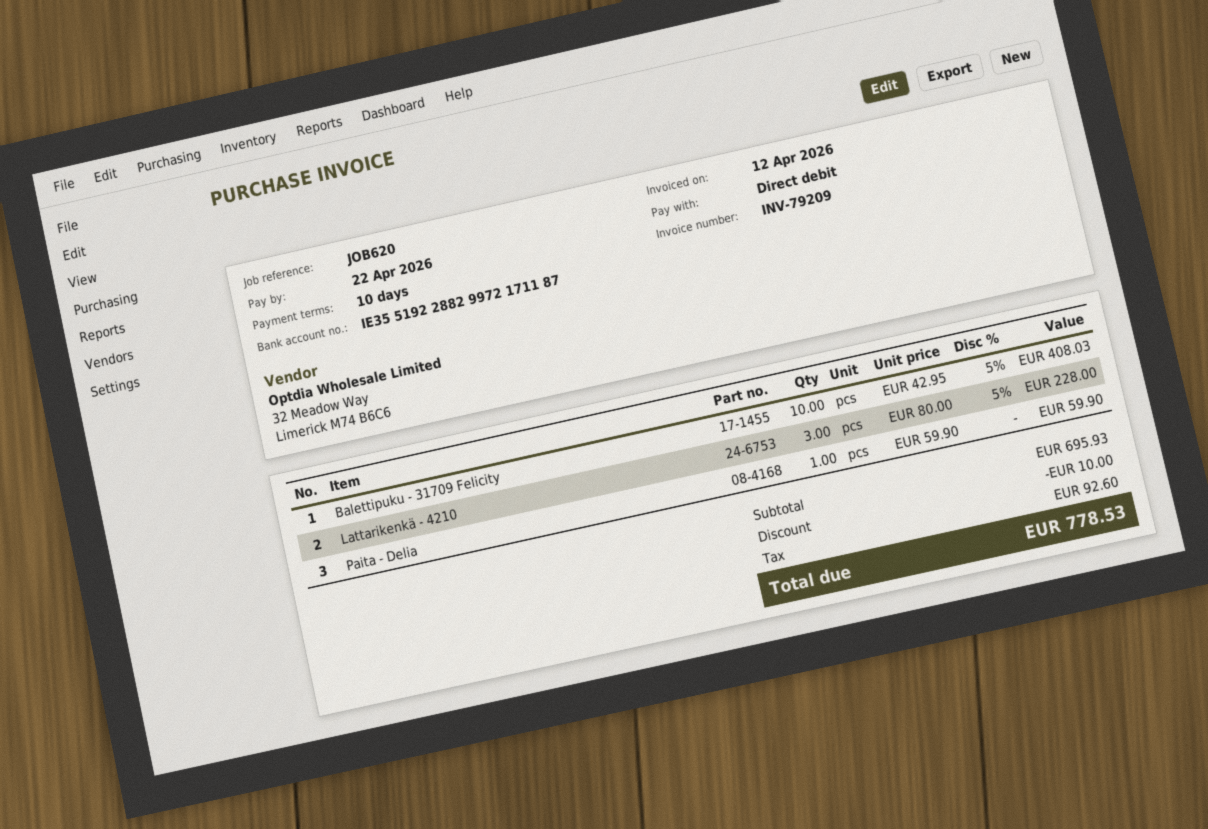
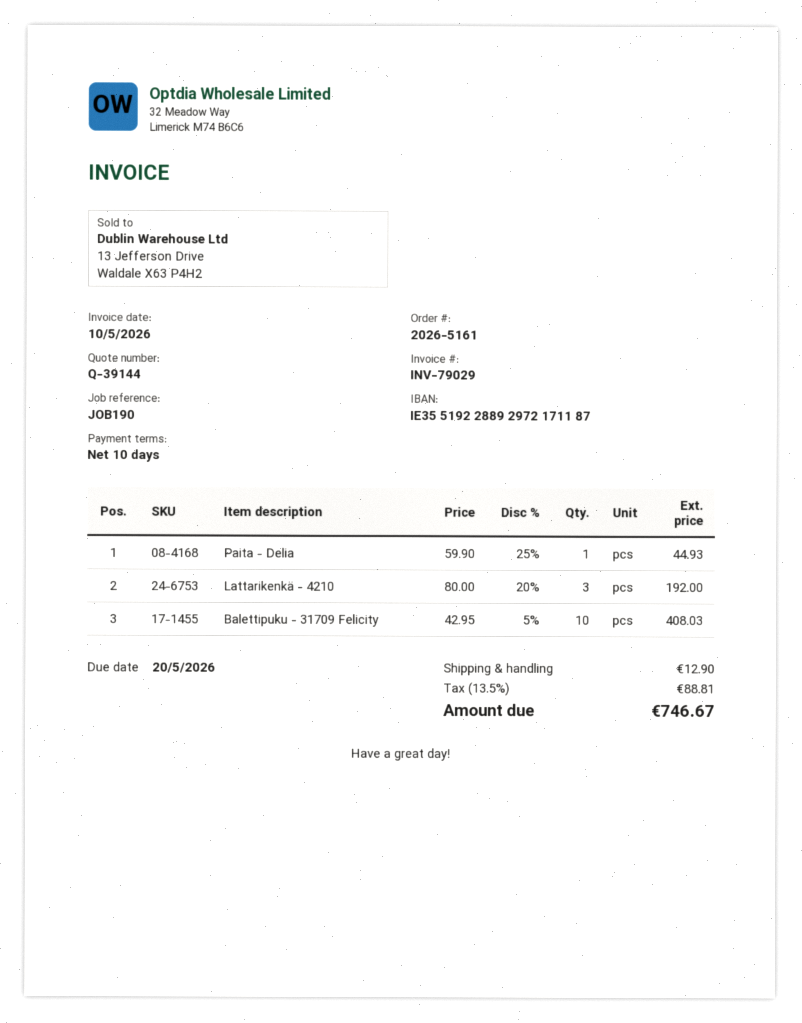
invoice number: INV-79209 -> INV-79029
invoice date: 2026-04-12 -> 2026-05-10
due date: 2026-04-22 -> 2026-05-20
reference: JOB620 -> JOB190
bank account: IE35519228829972171187 -> IE35519228892972171187
Lattarikenkä - 4210: 3 x 80.00 - 5% = 228.00 -> 3 x 80.00 - 20% = 192.00
Paita - Delia: 1 x 59.90 = 59.90 -> 1 x 59.90 - 25% = 44.93
discount: 10.00 -> none
shipping: none -> 12.90
tax: 92.60 -> 88.81
total: 778.53 -> 746.67

